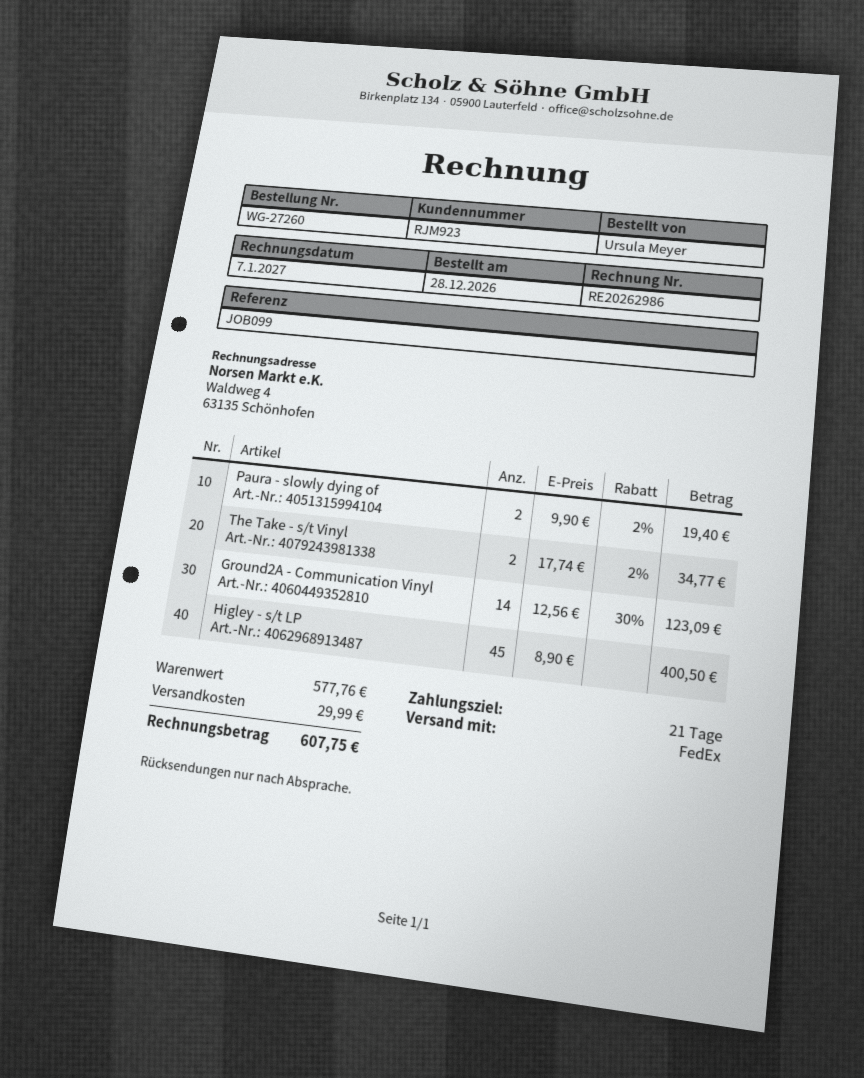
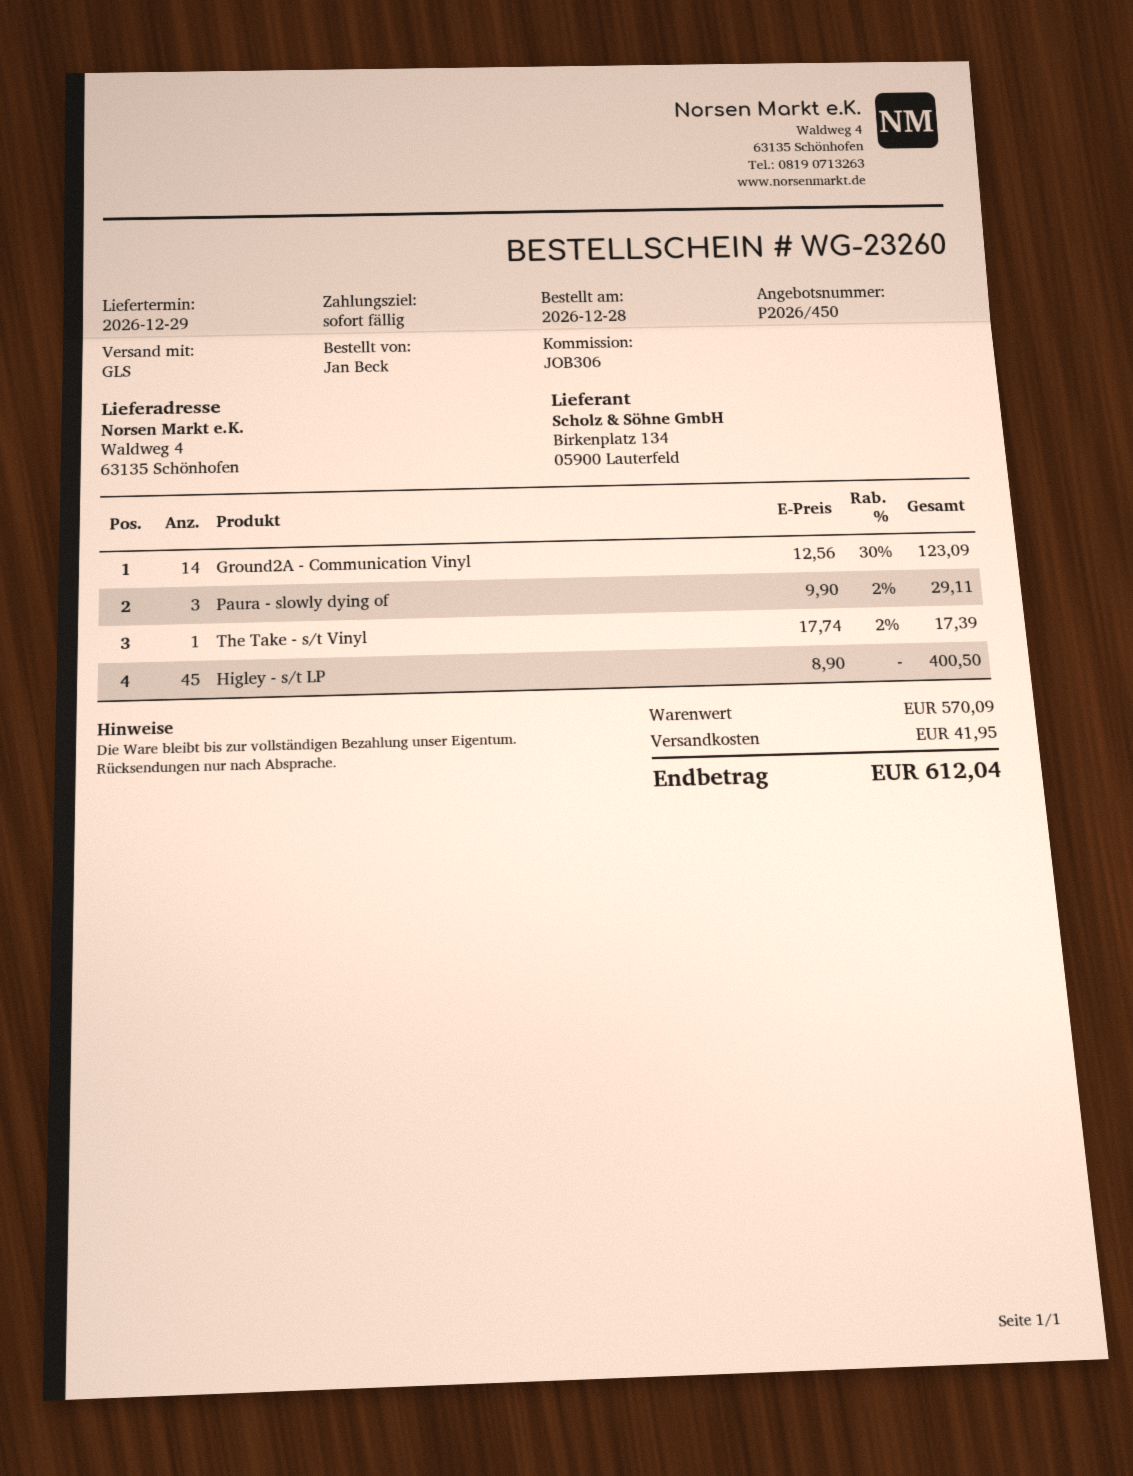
order number: WG-27260 -> WG-23260
payment terms: 21 days -> on receipt
reference: JOB099 -> JOB306
ordered by: Ursula Meyer -> Jan Beck
shipping method: FedEx -> GLS
Paura - slowly dying of: 2 x 9.90 - 2% = 19.40 -> 3 x 9.90 - 2% = 29.11
The Take - s/t Vinyl: 2 x 17.74 - 2% = 34.77 -> 1 x 17.74 - 2% = 17.39
subtotal: 577.76 -> 570.09
shipping: 29.99 -> 41.95
total: 607.75 -> 612.04

